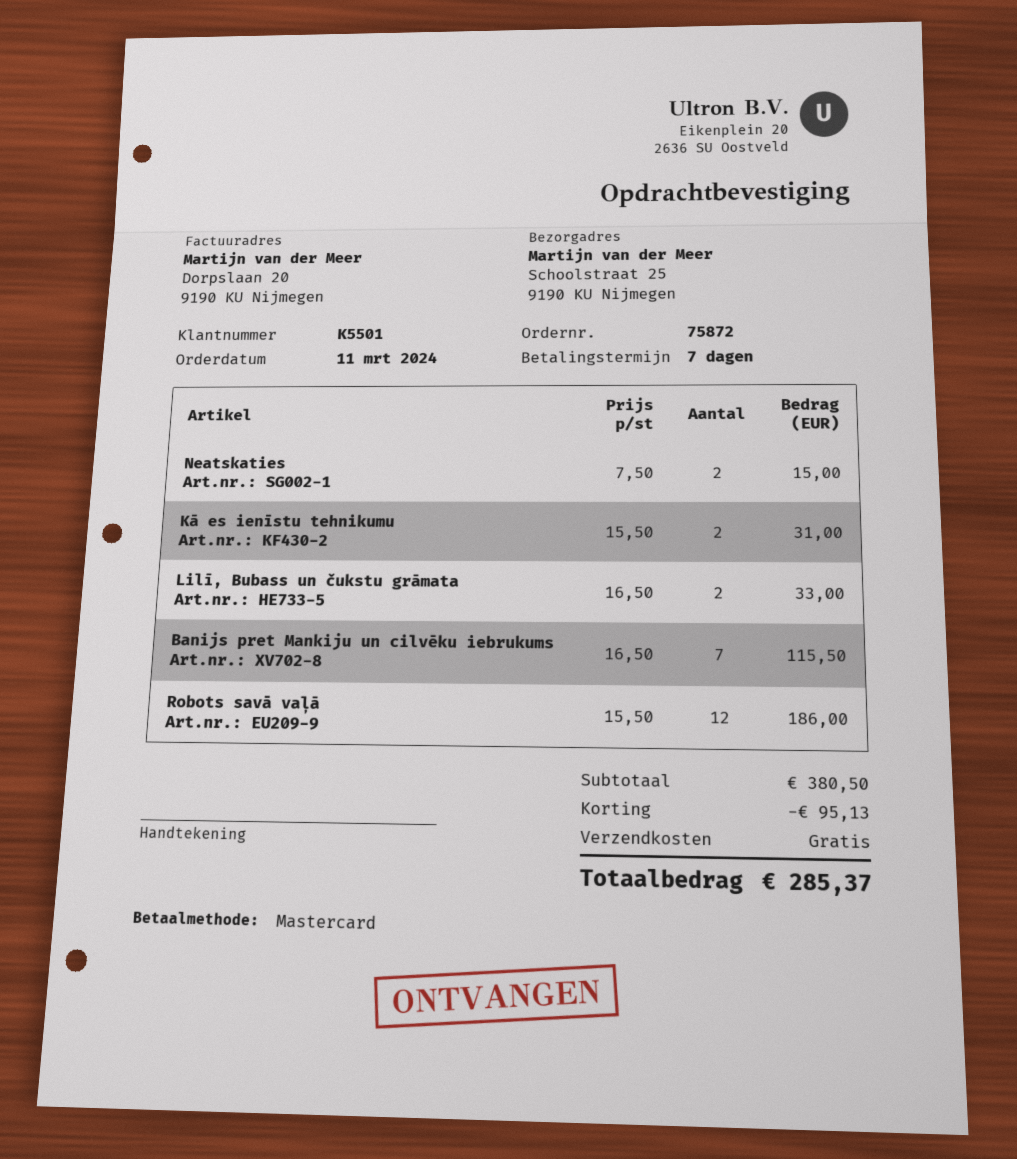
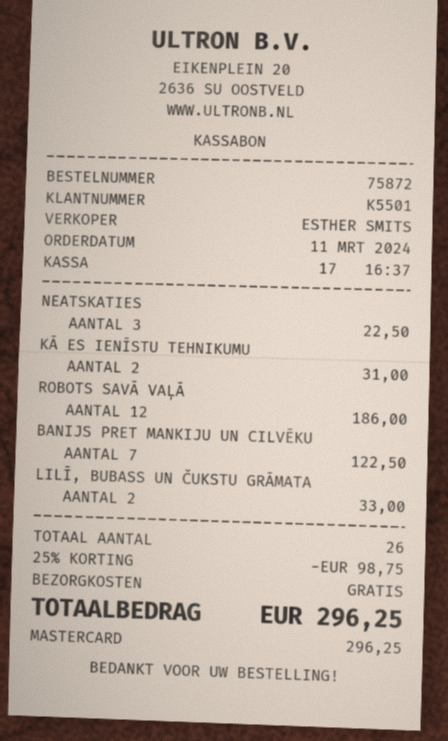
Neatskaties: 2 for 15.00 -> 3 for 22.50
Banijs pret Mankiju un cilvēku iebrukums: 7 for 115.50 -> 7 for 122.50
discount: 95.13 -> 98.75
total: 285.37 -> 296.25

